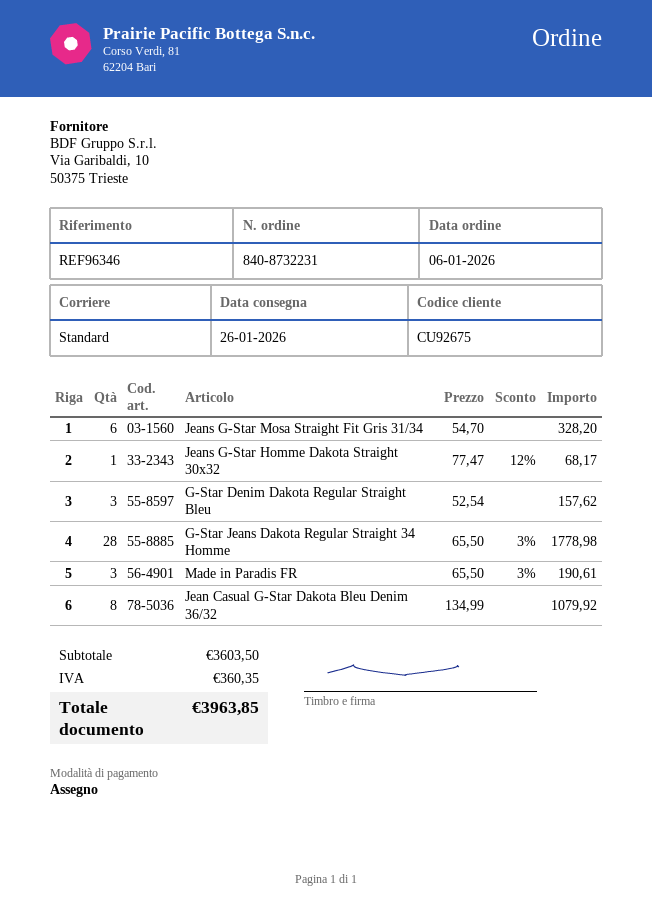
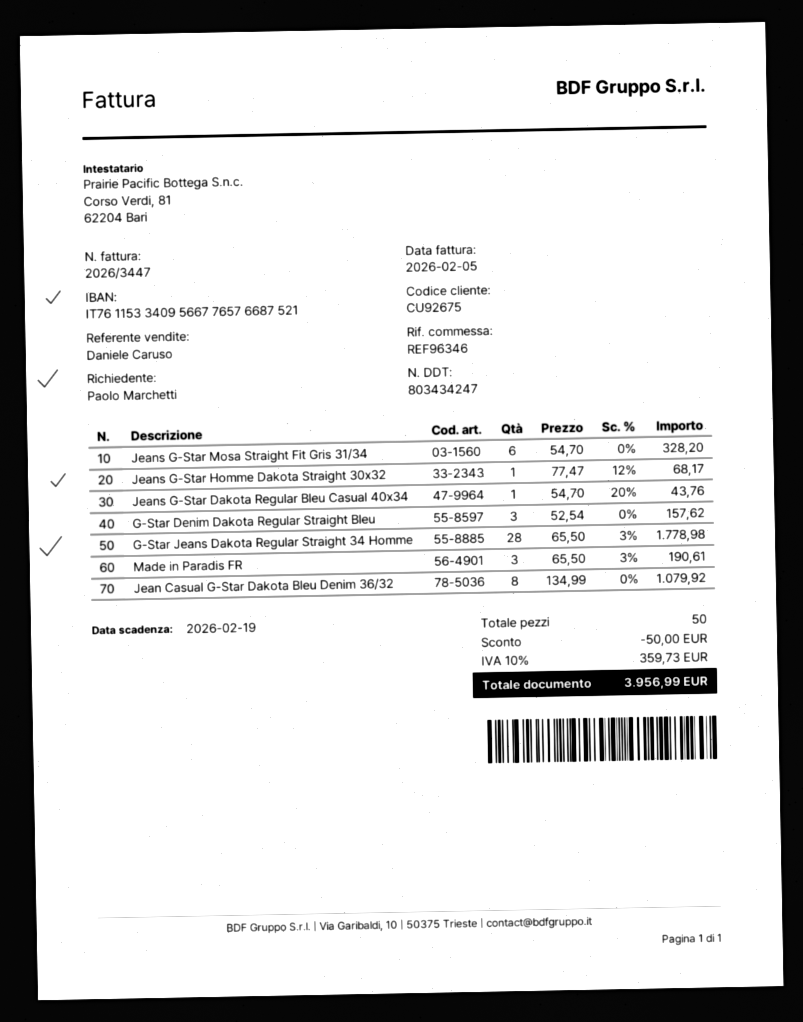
Jeans G-Star Dakota Regular Bleu Casual 40x34: none -> 1 x 54.70 - 20% = 43.76
discount: none -> 50.00
tax: 360.35 -> 359.73
total: 3963.85 -> 3956.99

